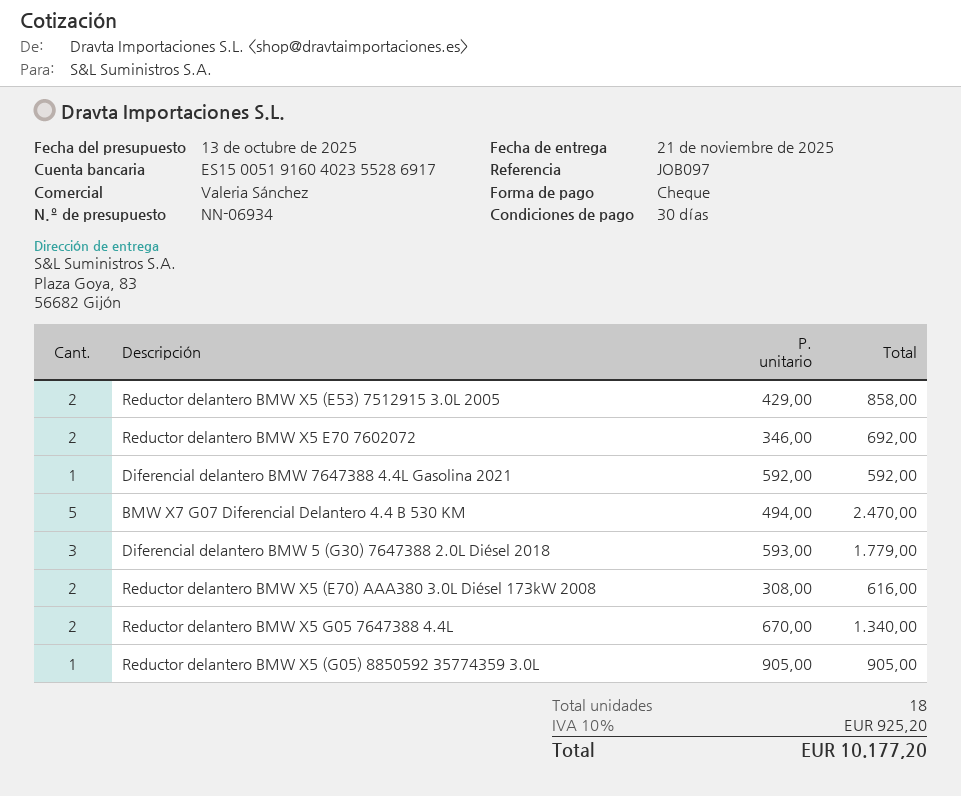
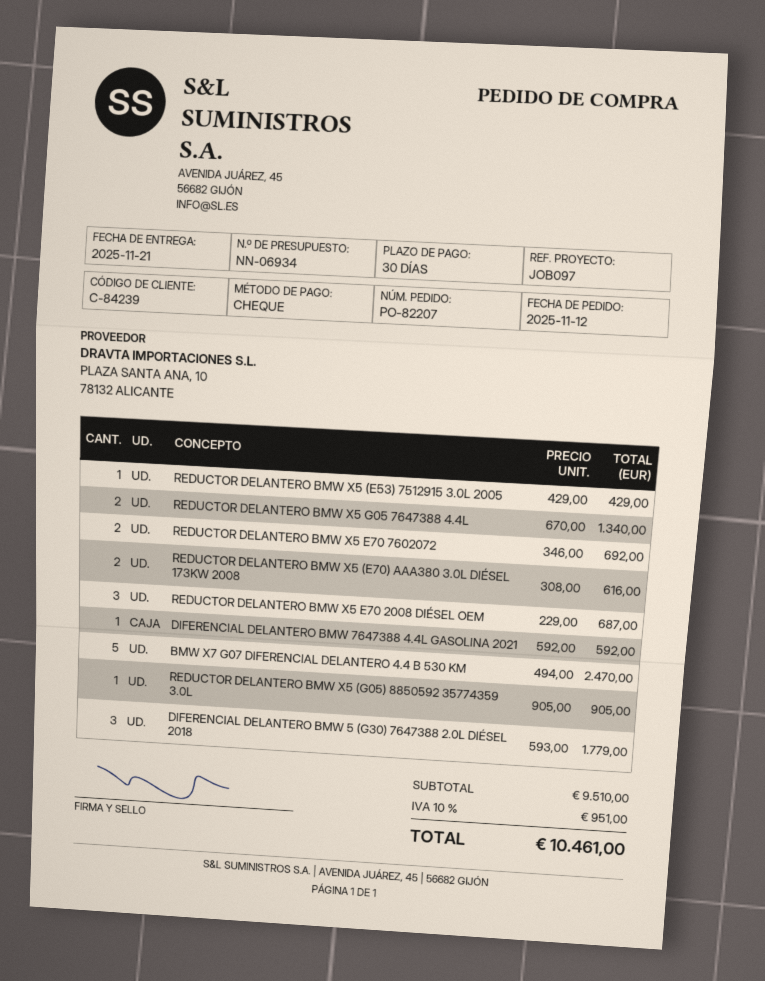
Reductor delantero BMW X5 (E53) 7512915 3.0L 2005: 2 x 429.00 = 858.00 -> 1 x 429.00 = 429.00
REDUCTOR DELANTERO BMW X5 E70 2008 DIÉSEL OEM: none -> 3 x 229.00 = 687.00
tax: 10% = 925.20 -> 10% = 951.00
total: 10177.20 -> 10461.00

